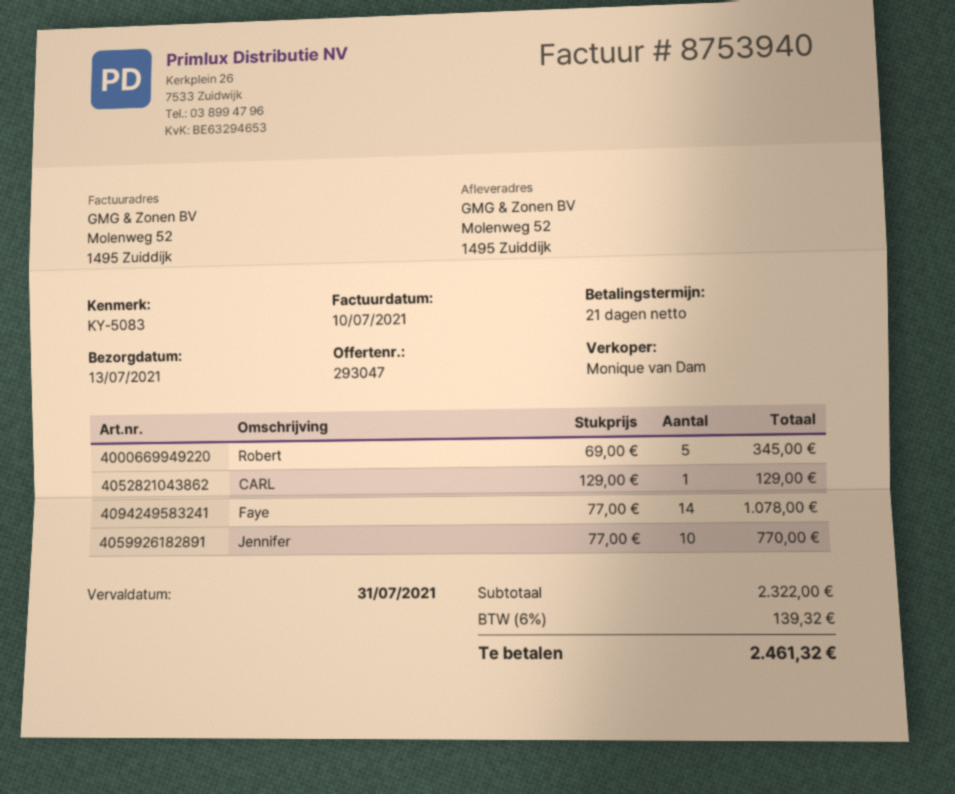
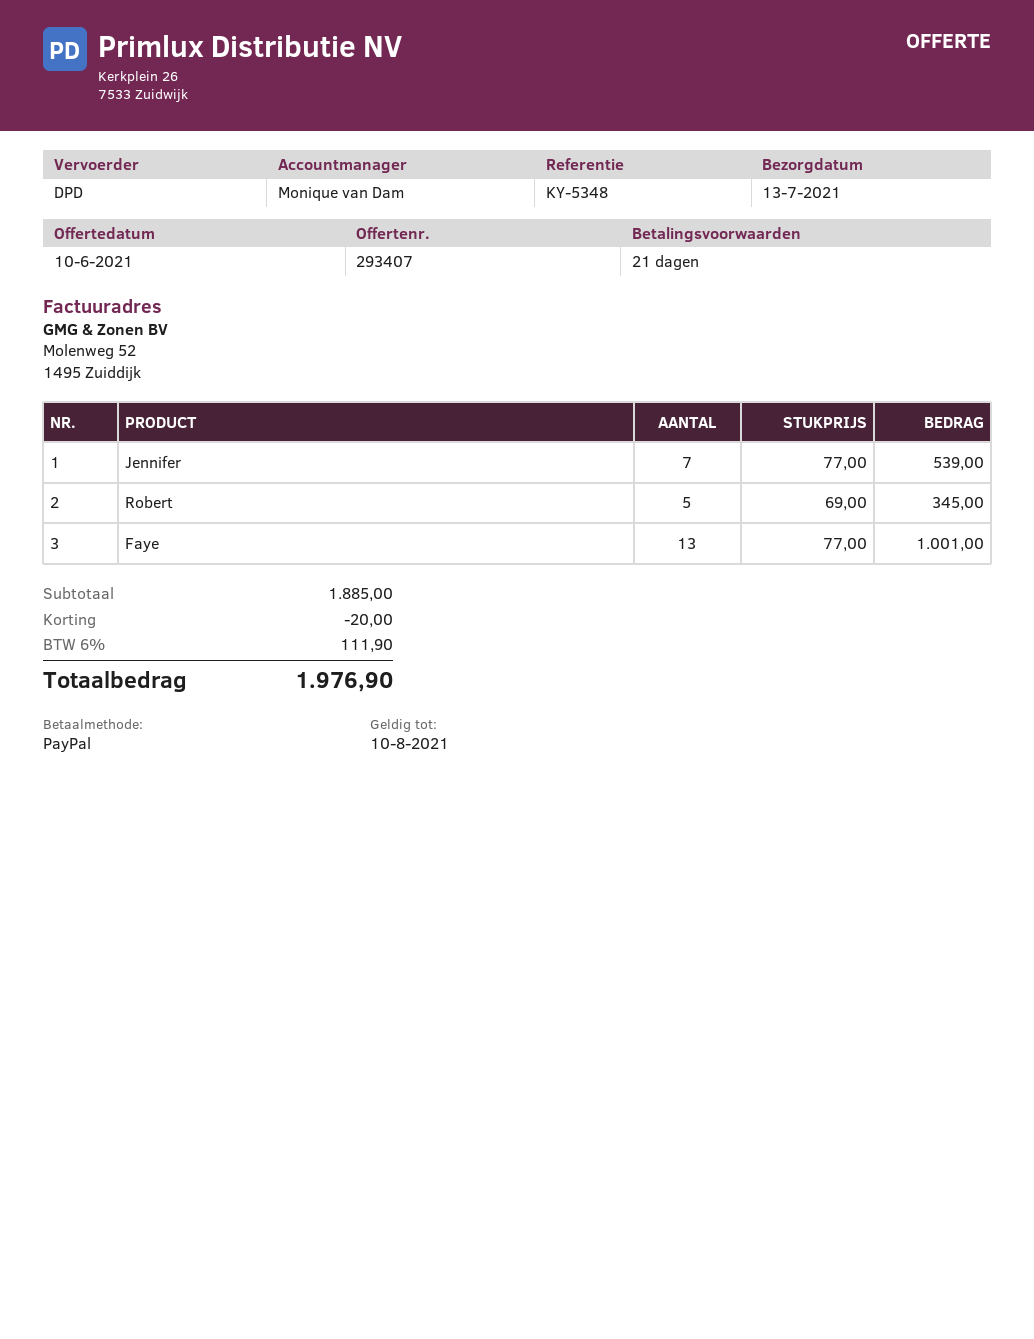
quote number: 293047 -> 293407
reference: KY-5083 -> KY-5348
CARL: 1 x 129.00 = 129.00 -> none
Faye: 14 x 77.00 = 1078.00 -> 13 x 77.00 = 1001.00
Jennifer: 10 x 77.00 = 770.00 -> 7 x 77.00 = 539.00
subtotal: 2322.00 -> 1885.00
discount: none -> 20.00
tax: 6% = 139.32 -> 6% = 111.90
total: 2461.32 -> 1976.90

